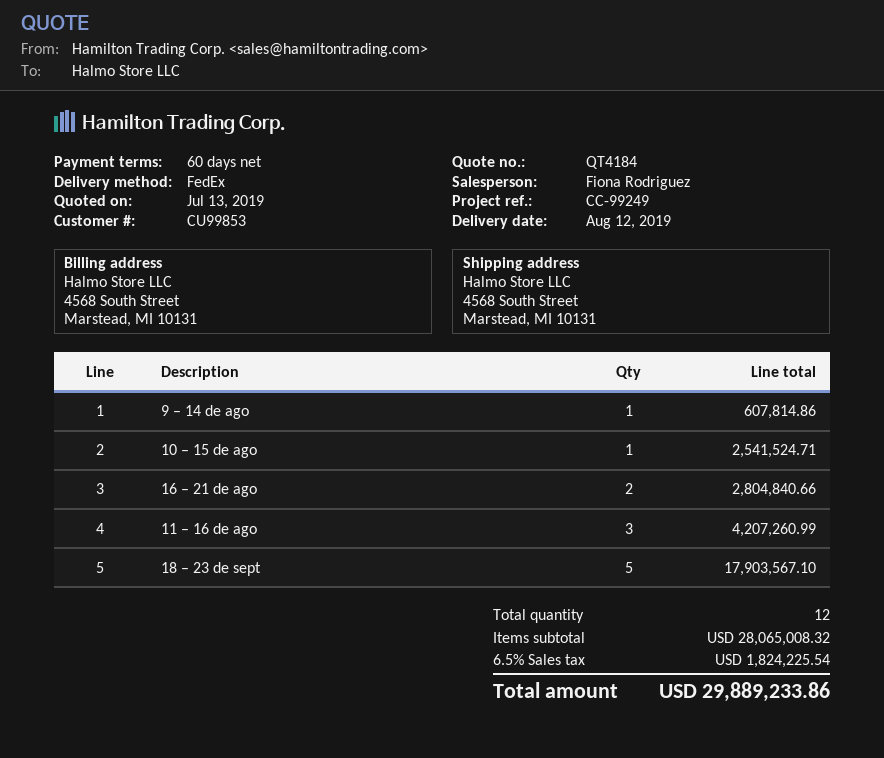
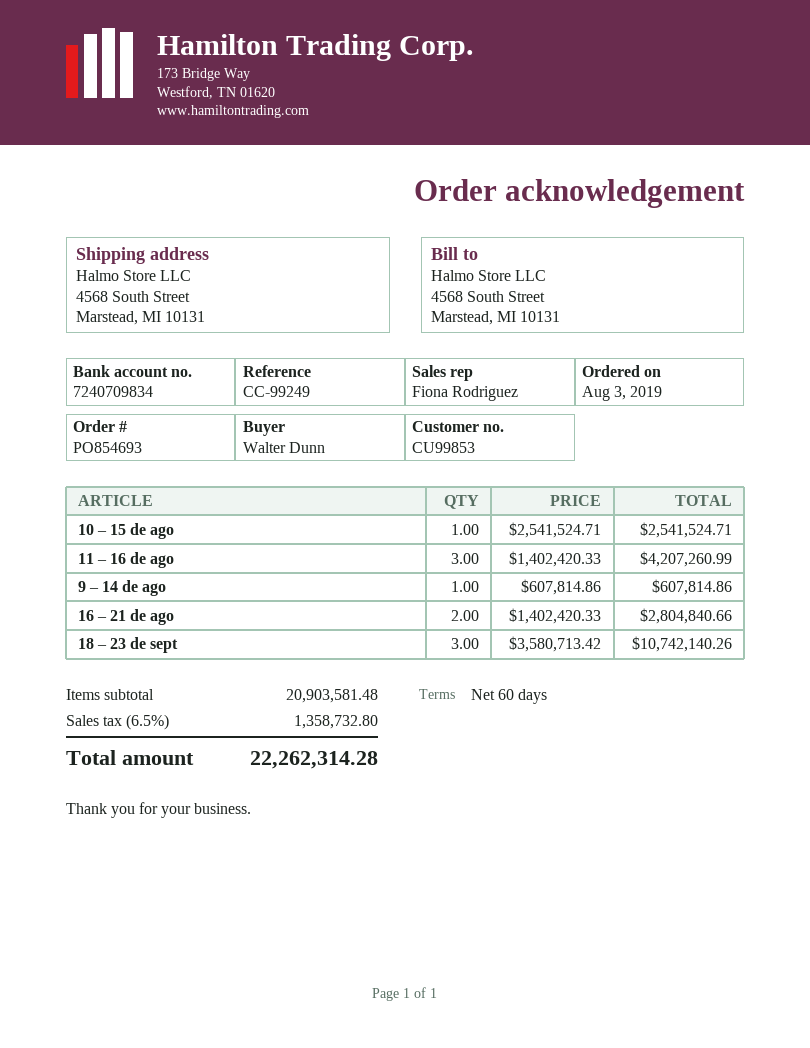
18 – 23 de sept: 5 for 17903567.10 -> 3 for 10742140.26
subtotal: 28065008.32 -> 20903581.48
tax: 6.5% = 1824225.54 -> 6.5% = 1358732.80
total: 29889233.86 -> 22262314.28

